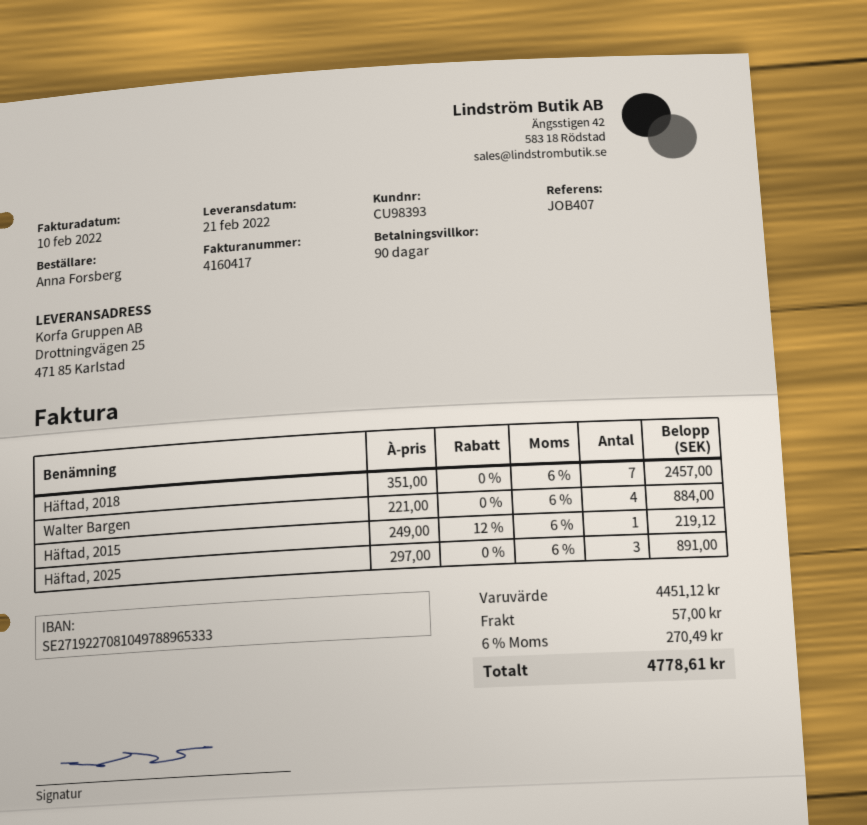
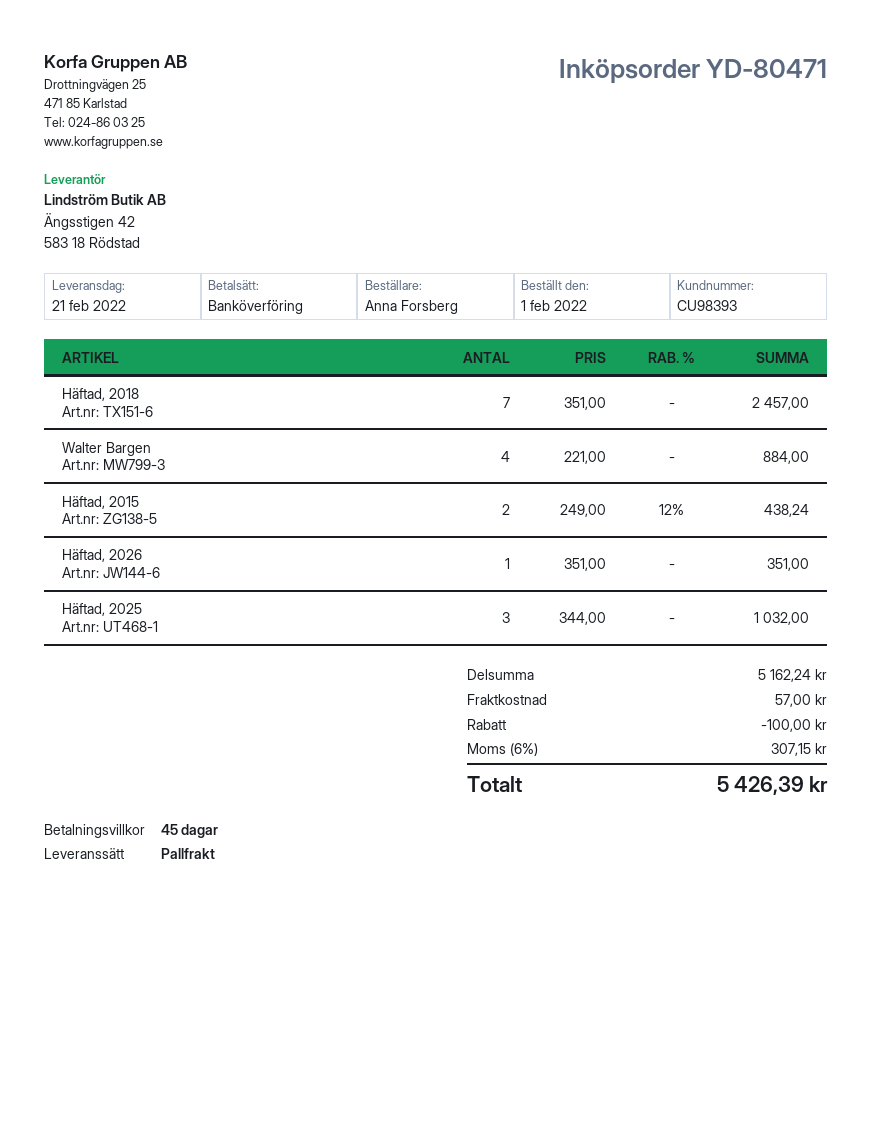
payment terms: 90 days -> 45 days
Häftad, 2015: 1 x 249.00 - 12% = 219.12 -> 2 x 249.00 - 12% = 438.24
Häftad, 2025: 3 x 297.00 = 891.00 -> 3 x 344.00 = 1032.00
Häftad, 2026: none -> 1 x 351.00 = 351.00
subtotal: 4451.12 -> 5162.24
discount: none -> 100.00
tax: 6% = 270.49 -> 6% = 307.15
total: 4778.61 -> 5426.39

